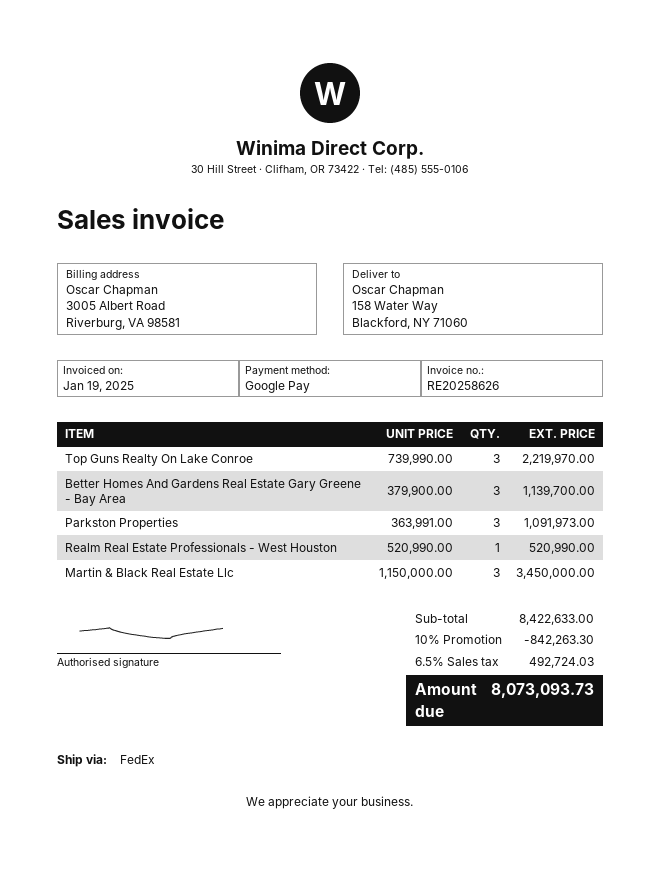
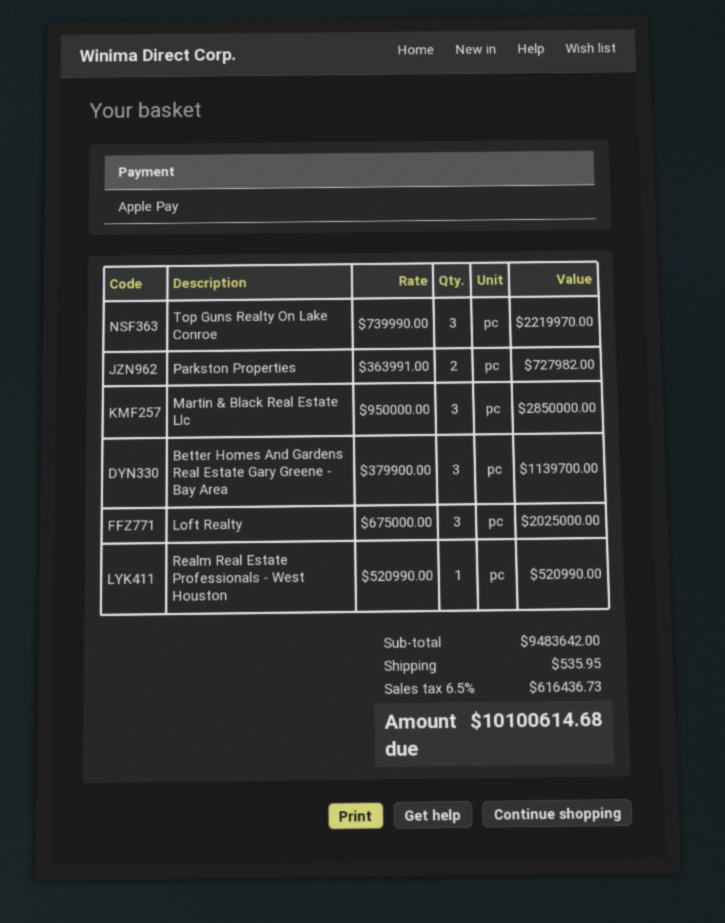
payment method: Google Pay -> Apple Pay
Parkston Properties: 3 x 363991.00 = 1091973.00 -> 2 x 363991.00 = 727982.00
Martin & Black Real Estate Llc: 3 x 1150000.00 = 3450000.00 -> 3 x 950000.00 = 2850000.00
Loft Realty: none -> 3 x 675000.00 = 2025000.00
subtotal: 8422633.00 -> 9483642.00
discount: 10% = 842263.30 -> none
shipping: none -> 535.95
tax: 6.5% = 492724.03 -> 6.5% = 616436.73
total: 8073093.73 -> 10100614.68

